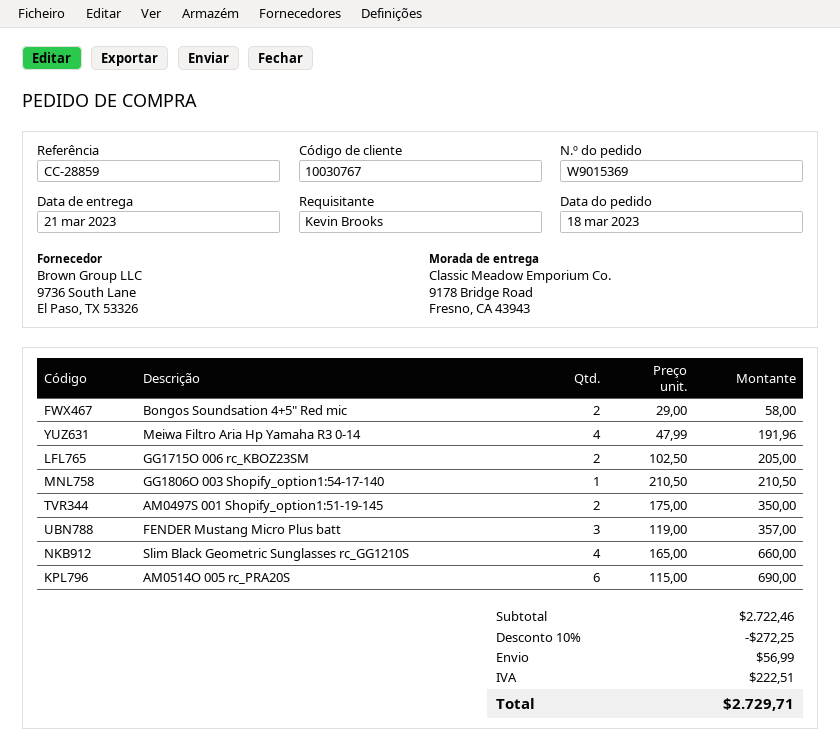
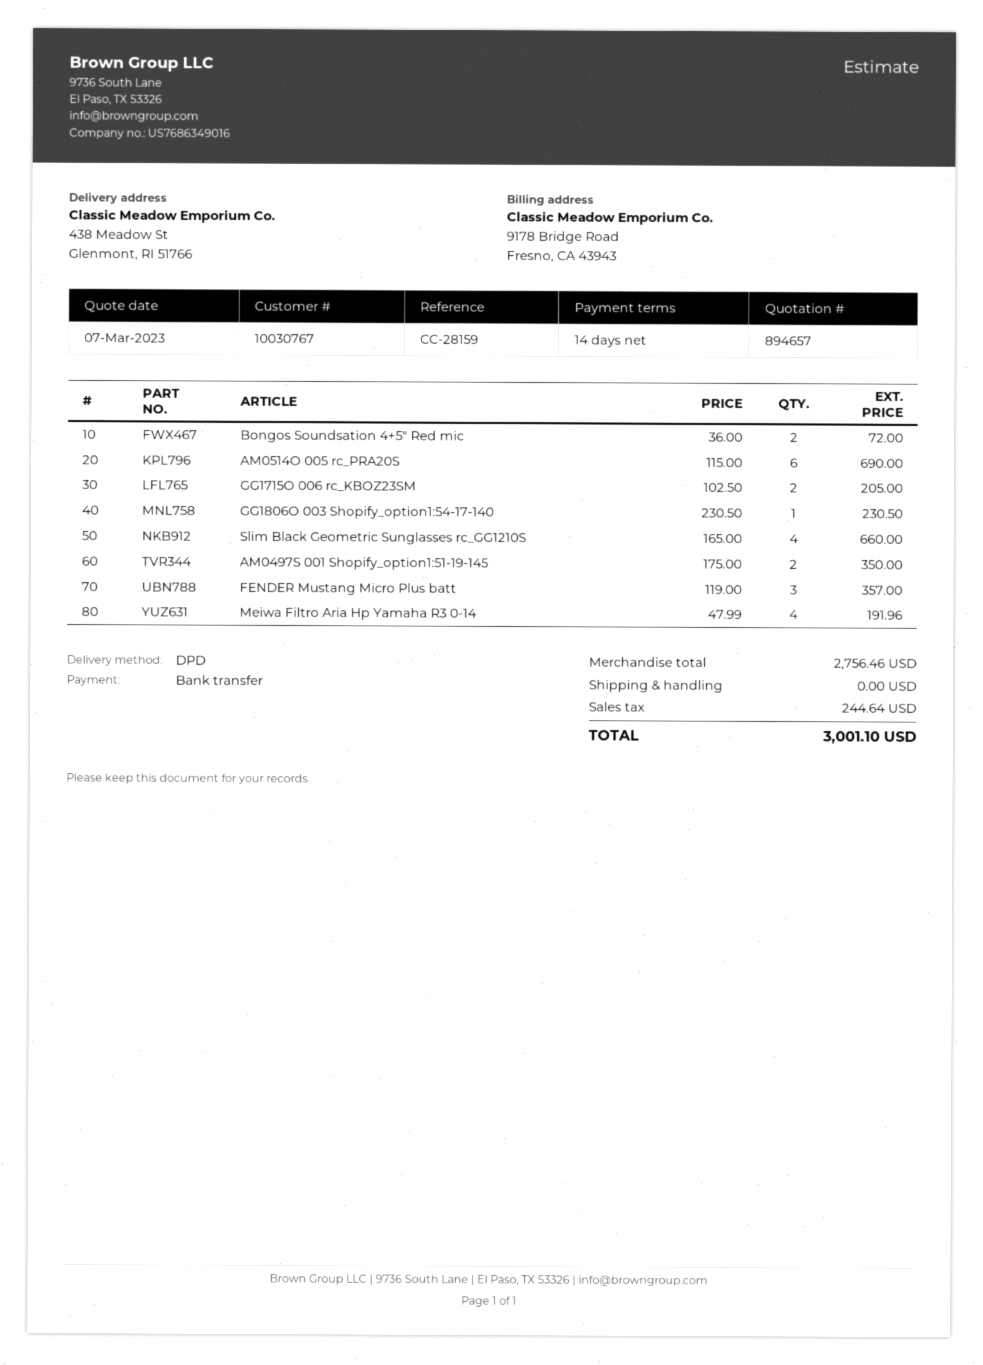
reference: CC-28859 -> CC-28159
ship to: 9178 Bridge Road, Fresno, CA 43943 -> 438 Meadow St, Glenmont, RI 51766
Bongos Soundsation 4+5" Red mic: 2 x 29.00 = 58.00 -> 2 x 36.00 = 72.00
GG1806O 003 Shopify_option1:54-17-140: 1 x 210.50 = 210.50 -> 1 x 230.50 = 230.50
subtotal: 2722.46 -> 2756.46
discount: 10% = 272.25 -> none
shipping: 56.99 -> 0.00
tax: 222.51 -> 244.64
total: 2729.71 -> 3001.10

